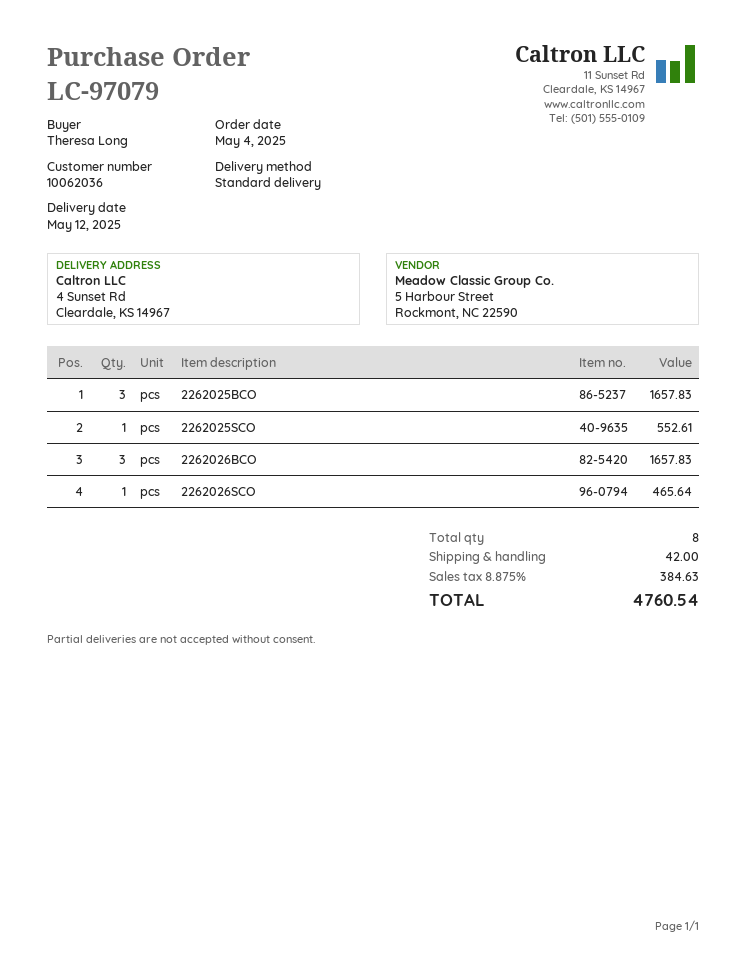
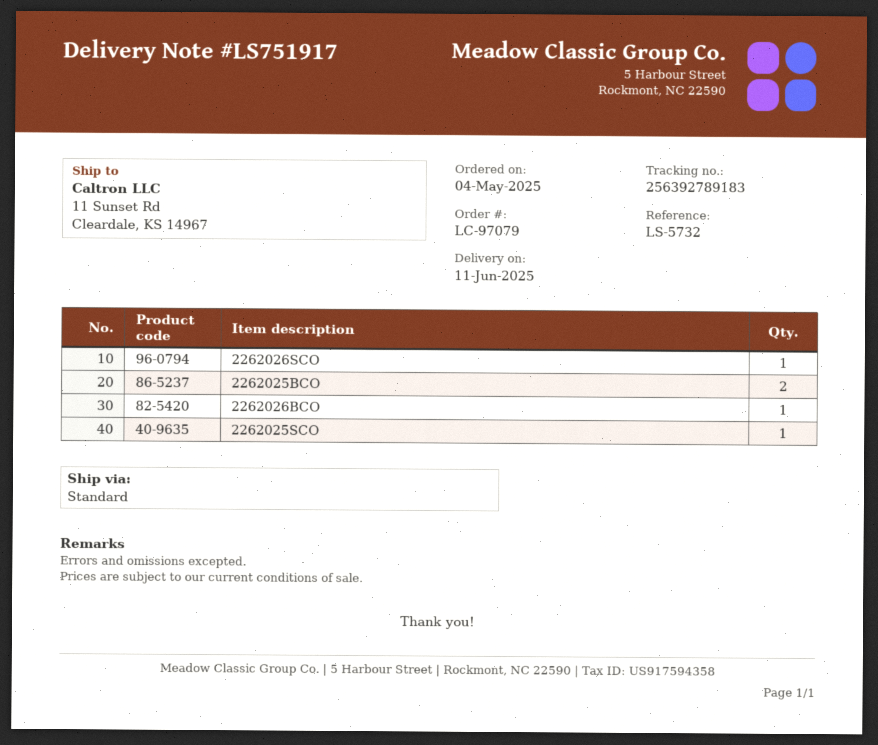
delivery date: 2025-05-12 -> 2025-06-11
ship to: 4 Sunset Rd, Cleardale, KS 14967 -> 11 Sunset Rd, Cleardale, KS 14967
2262025BCO: 3 -> 2
2262026BCO: 3 -> 1

